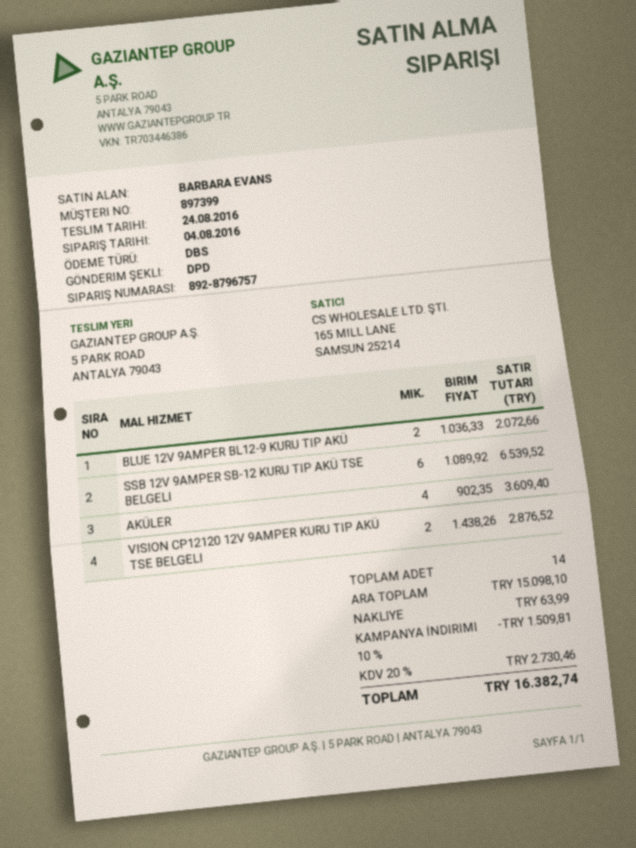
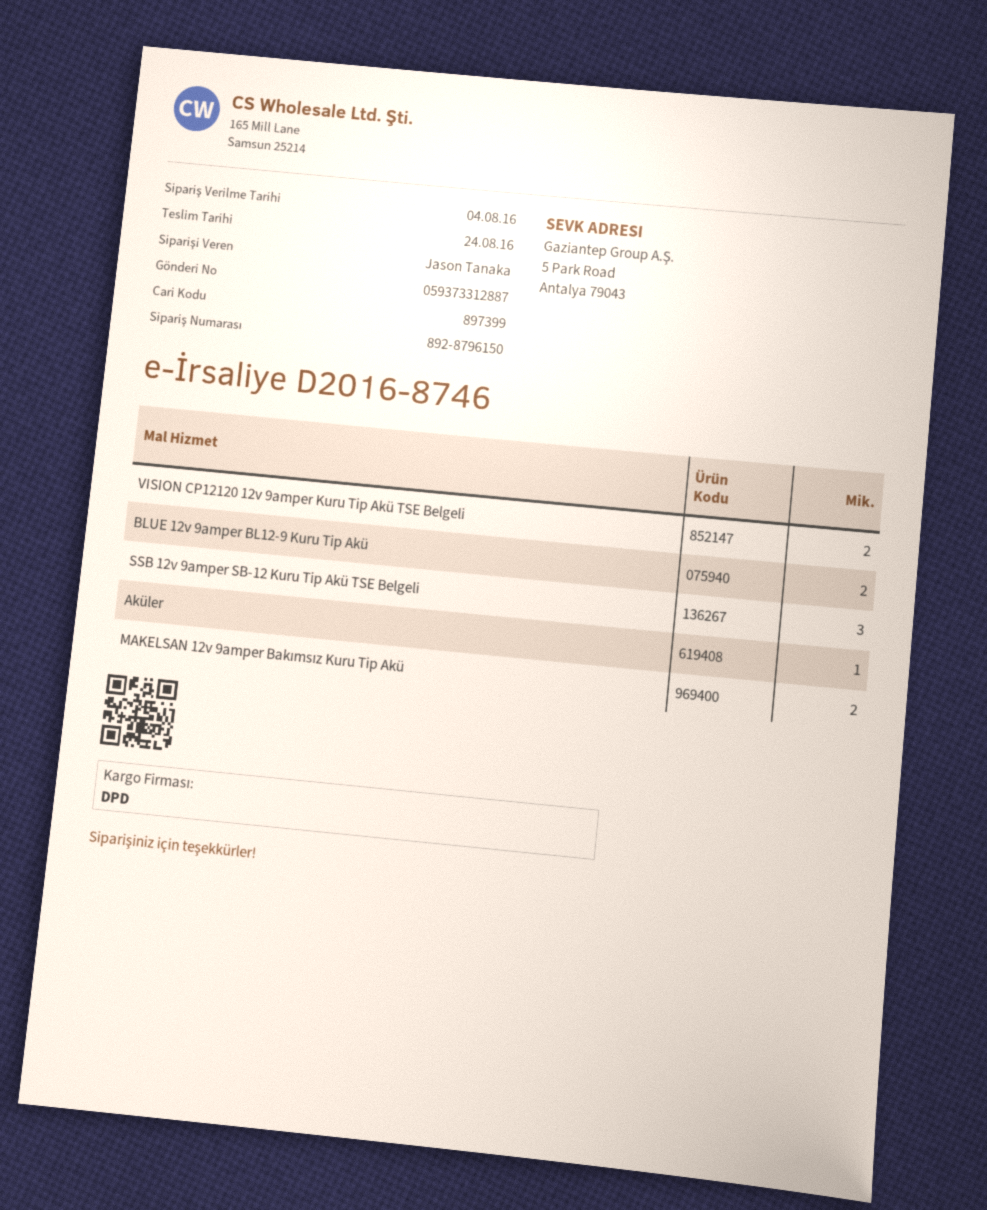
order number: 892-8796757 -> 892-8796150
ordered by: BARBARA EVANS -> Jason Tanaka
SSB 12V 9AMPER SB-12 KURU TIP AKÜ TSE BELGELI: 6 -> 3
AKÜLER: 4 -> 1
MAKELSAN 12v 9amper Bakımsız Kuru Tip Akü: none -> 2

